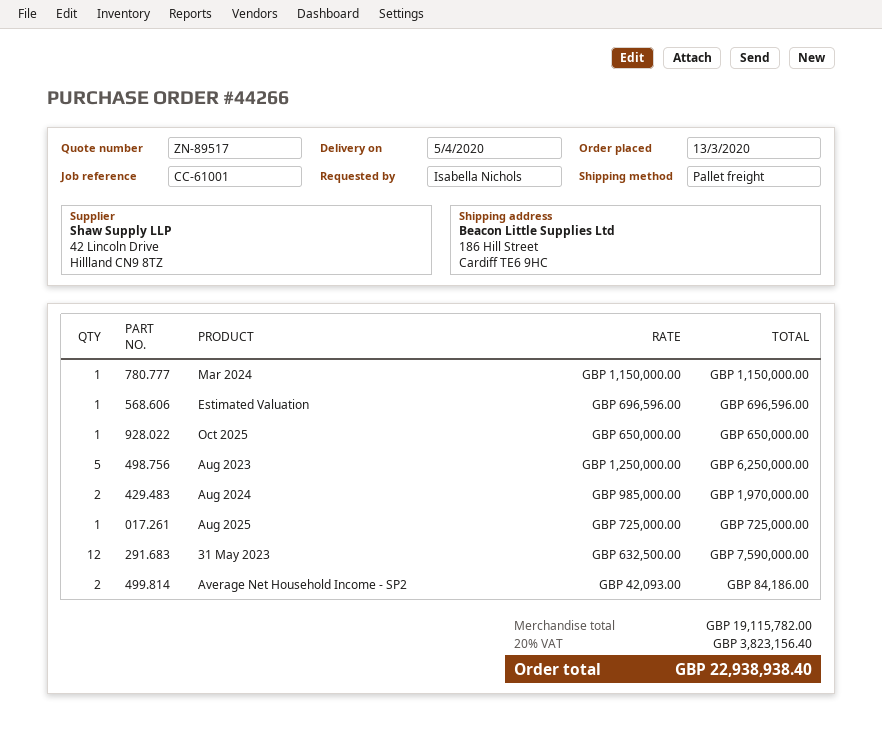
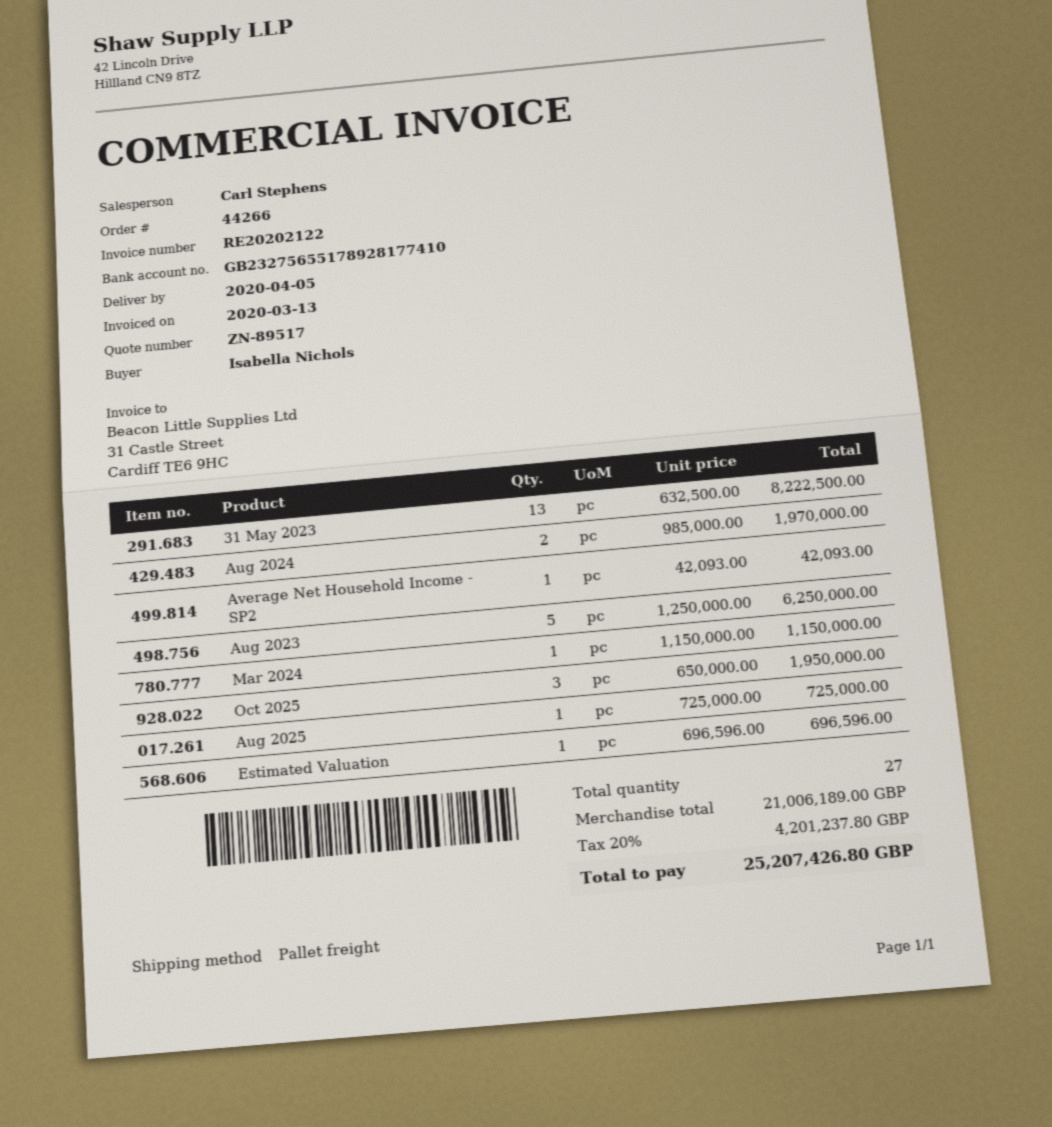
Oct 2025: 1 x 650000.00 = 650000.00 -> 3 x 650000.00 = 1950000.00
31 May 2023: 12 x 632500.00 = 7590000.00 -> 13 x 632500.00 = 8222500.00
Average Net Household Income - SP2: 2 x 42093.00 = 84186.00 -> 1 x 42093.00 = 42093.00
subtotal: 19115782.00 -> 21006189.00
tax: 20% = 3823156.40 -> 20% = 4201237.80
total: 22938938.40 -> 25207426.80

